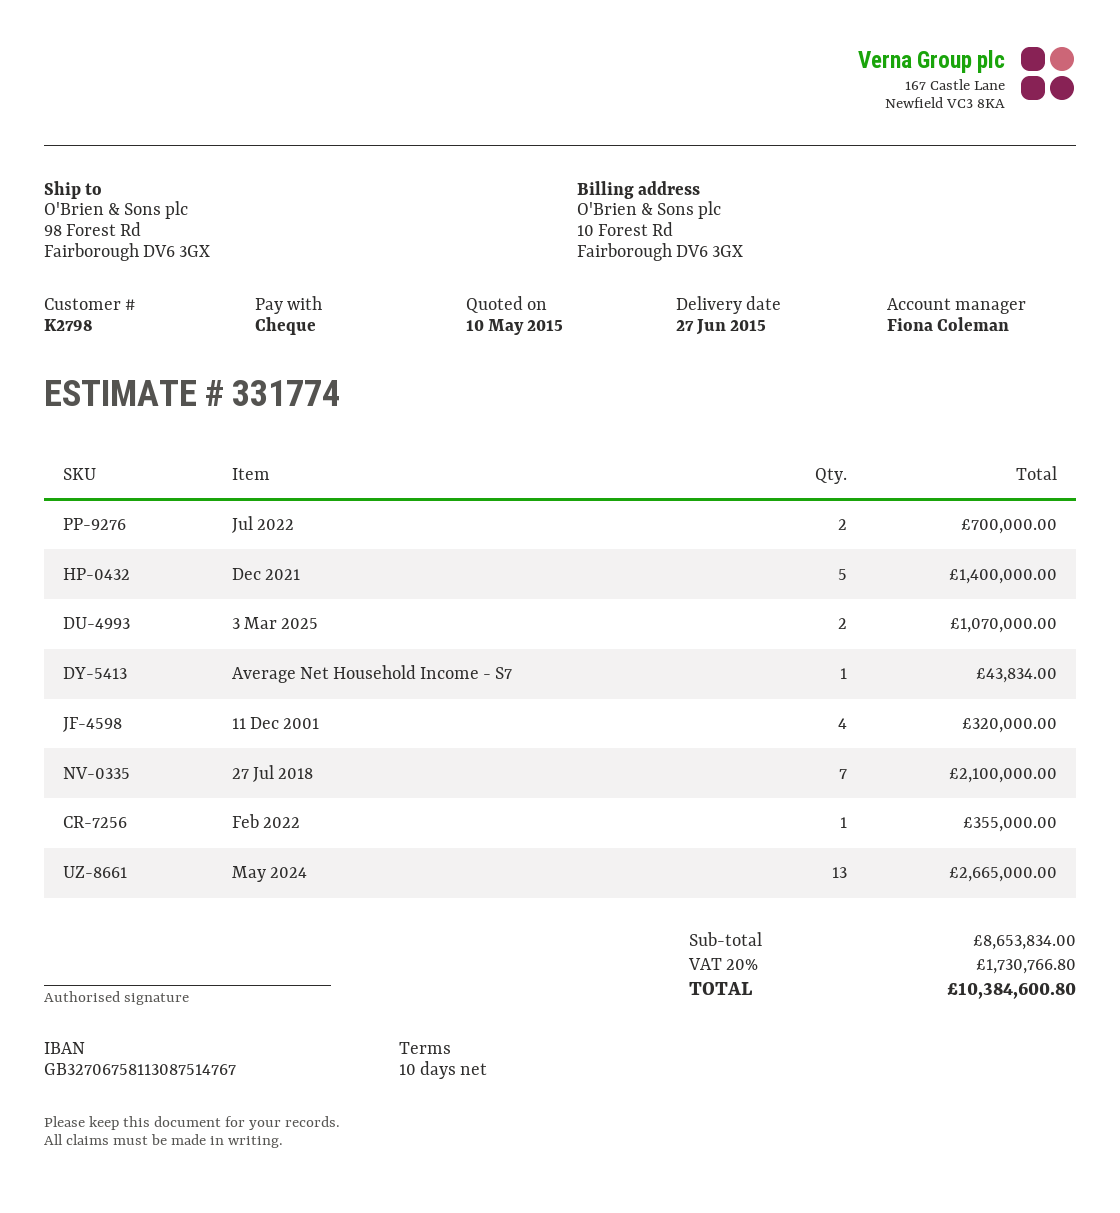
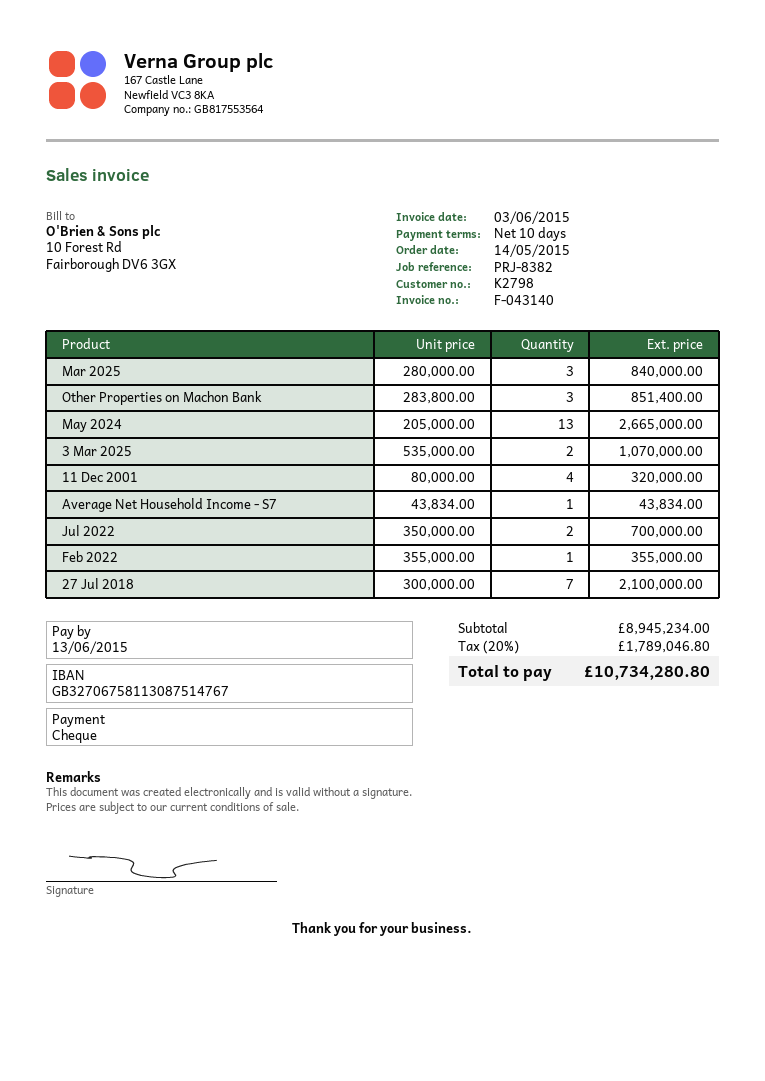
Dec 2021: 5 for 1400000.00 -> none
Mar 2025: none -> 3 for 840000.00
Other Properties on Machon Bank: none -> 3 for 851400.00
subtotal: 8653834.00 -> 8945234.00
tax: 20% = 1730766.80 -> 20% = 1789046.80
total: 10384600.80 -> 10734280.80

